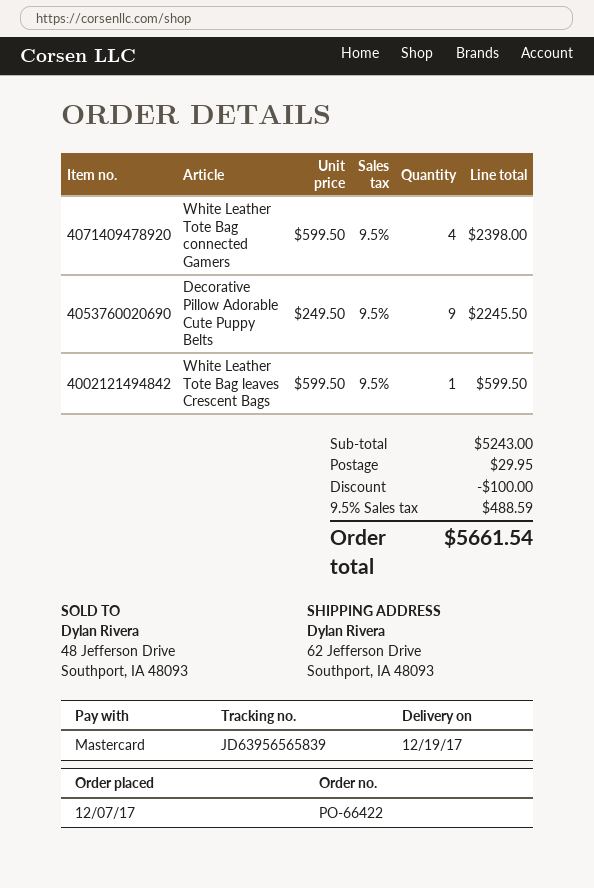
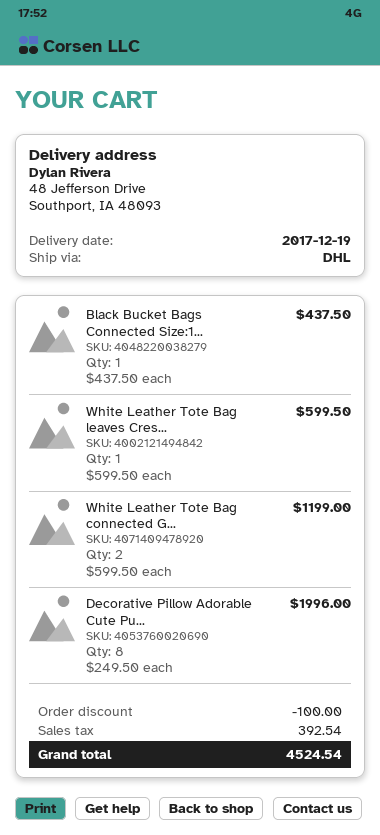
ship to: 62 Jefferson Drive, Southport, IA 48093 -> 48 Jefferson Drive, Southport, IA 48093
White Leather Tote Bag connected Gamers: 4 x 599.50 = 2398.00 -> 2 x 599.50 = 1199.00
Decorative Pillow Adorable Cute Puppy Belts: 9 x 249.50 = 2245.50 -> 8 x 249.50 = 1996.00
Black Bucket Bags Connected Size:1...: none -> 1 x 437.50 = 437.50
shipping: 29.95 -> none
tax: 488.59 -> 392.54
total: 5661.54 -> 4524.54

